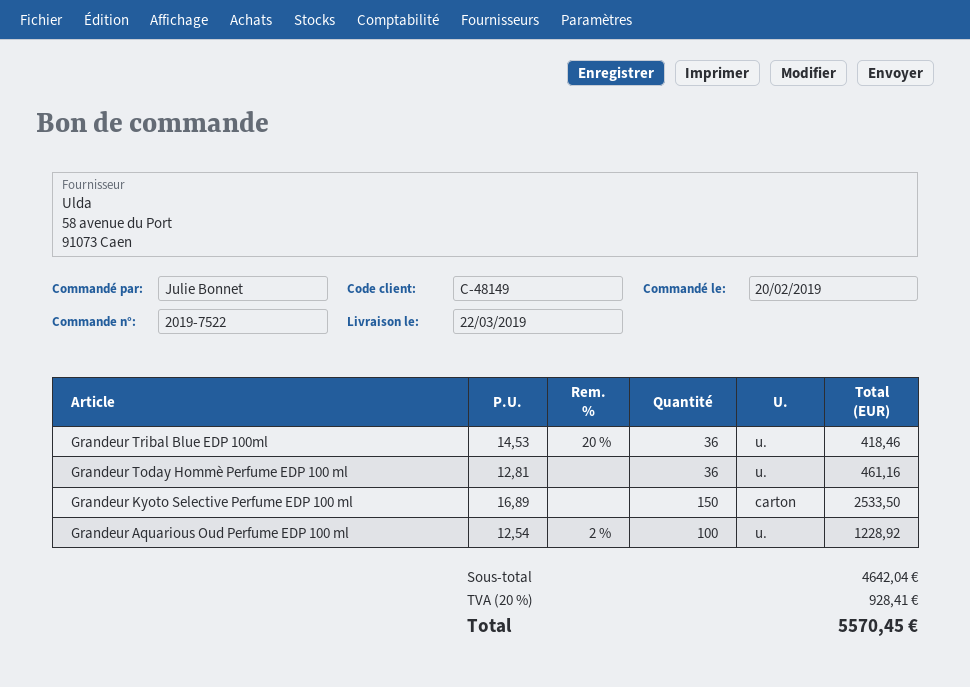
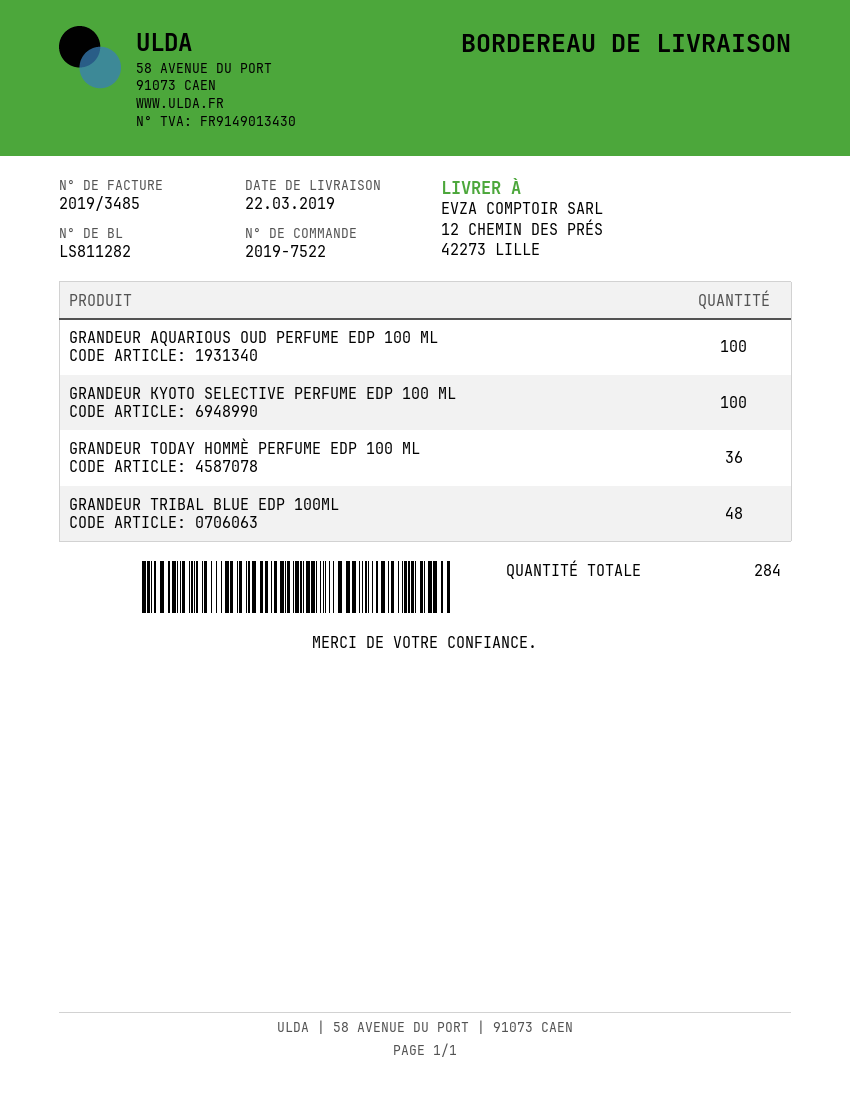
Grandeur Tribal Blue EDP 100ml: 36 -> 48
Grandeur Kyoto Selective Perfume EDP 100 ml: 150 -> 100

